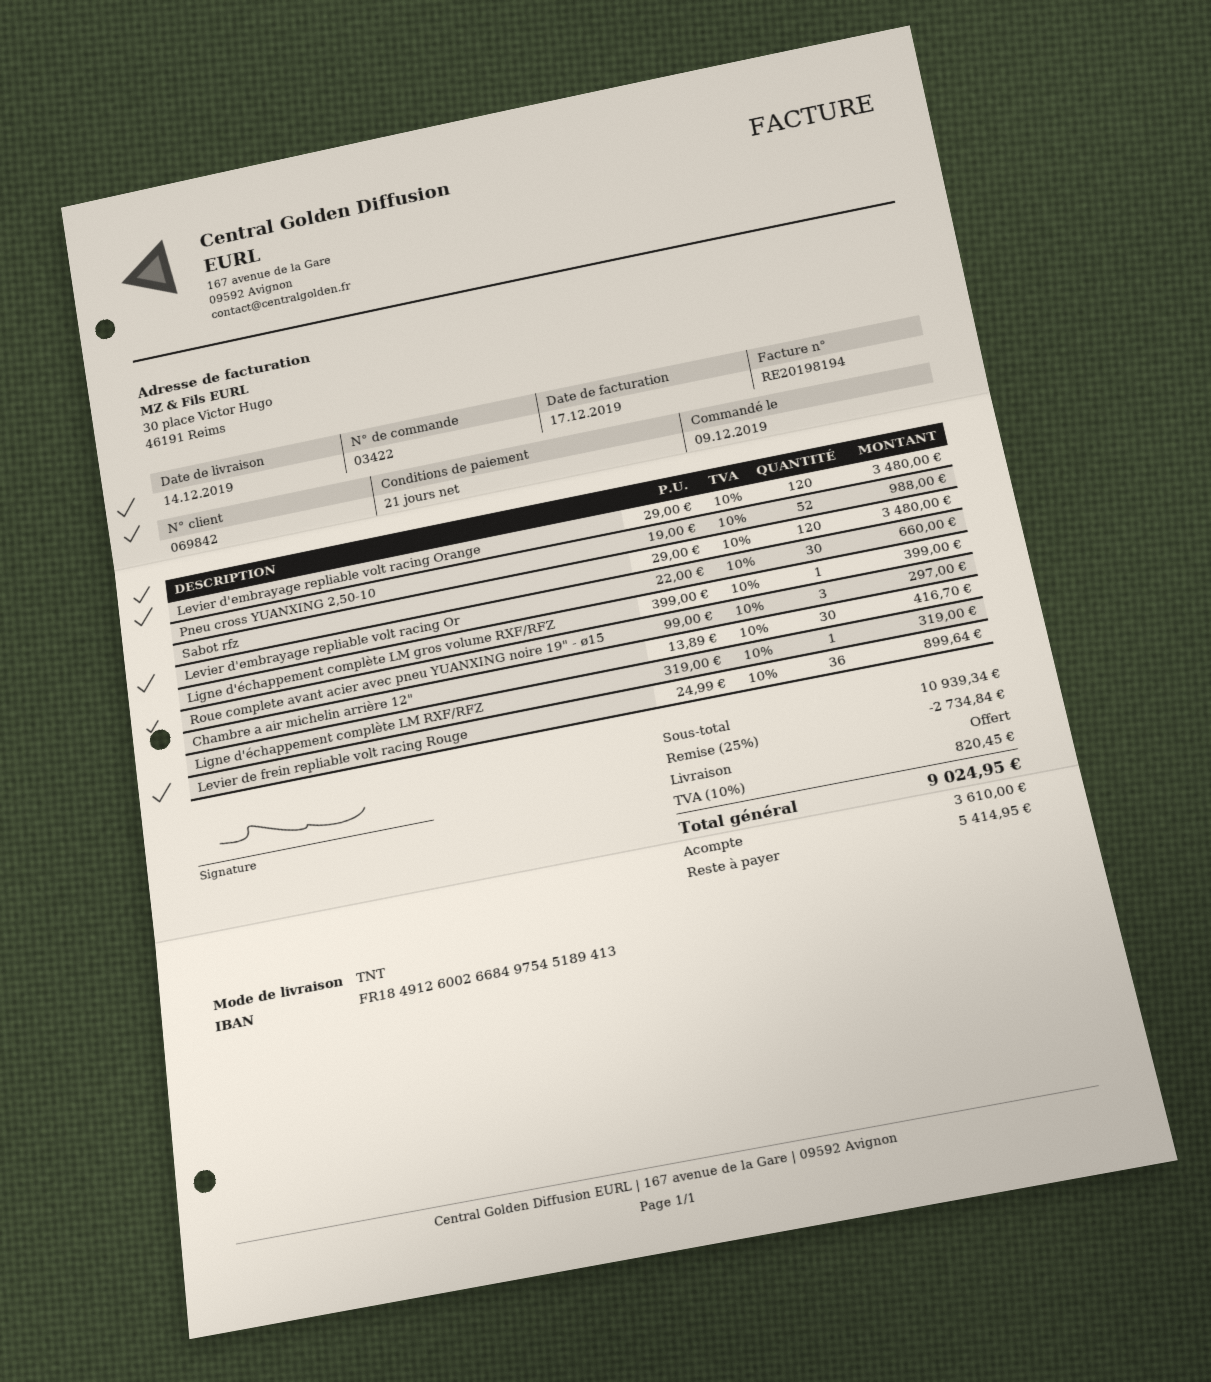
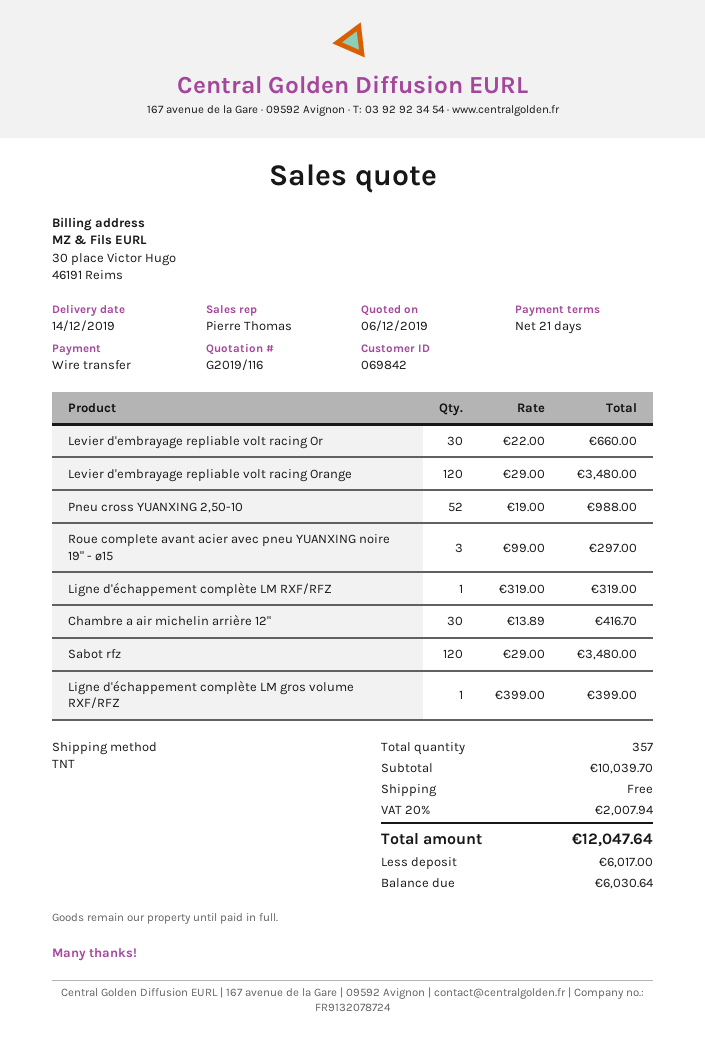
Levier de frein repliable volt racing Rouge: 36 x 24.99 = 899.64 -> none
subtotal: 10939.34 -> 10039.70
discount: 25% = 2734.84 -> none
tax: 10% = 820.45 -> 20% = 2007.94
total: 9024.95 -> 12047.64
deposit: 3610.00 -> 6017.00
balance: 5414.95 -> 6030.64

